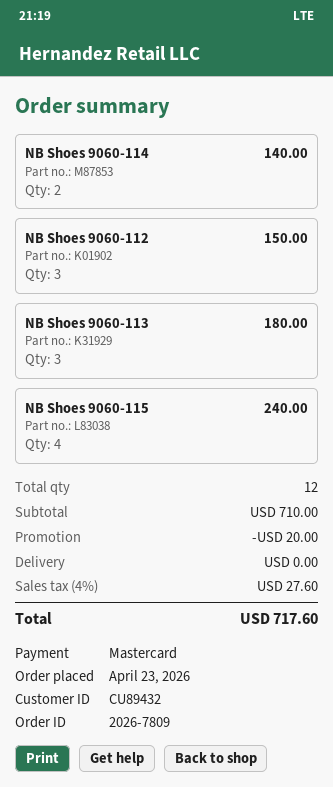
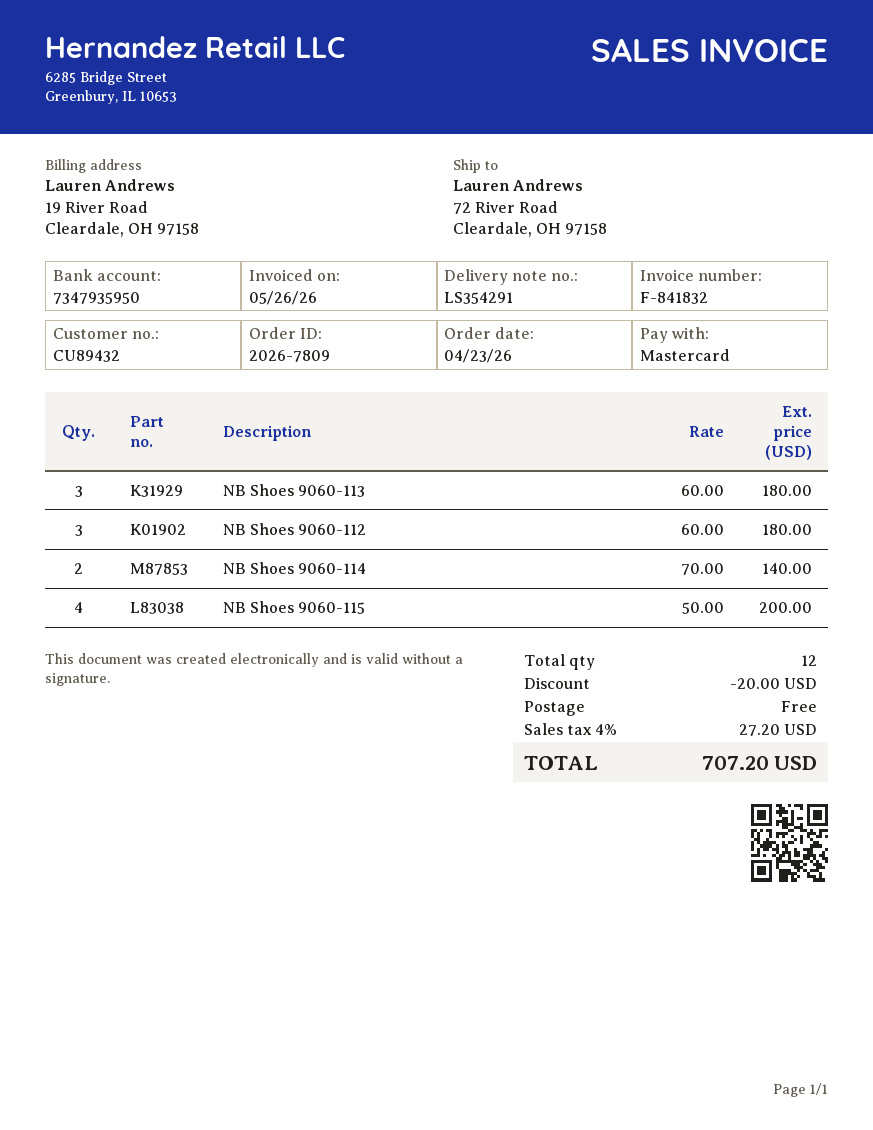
NB Shoes 9060-112: 3 for 150.00 -> 3 for 180.00
NB Shoes 9060-115: 4 for 240.00 -> 4 for 200.00
tax: 4% = 27.60 -> 4% = 27.20
total: 717.60 -> 707.20

